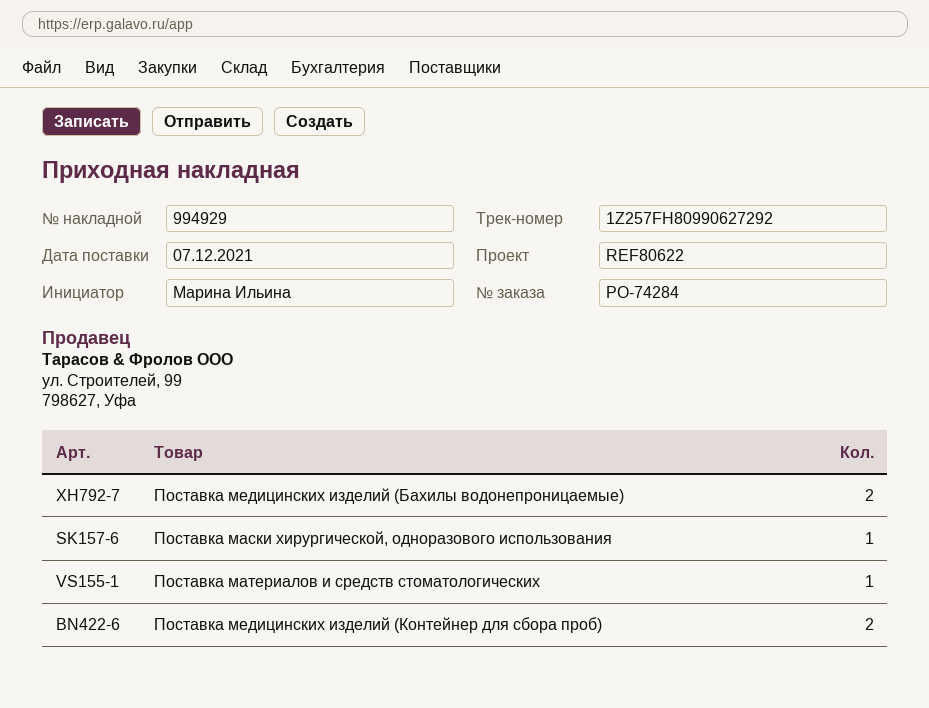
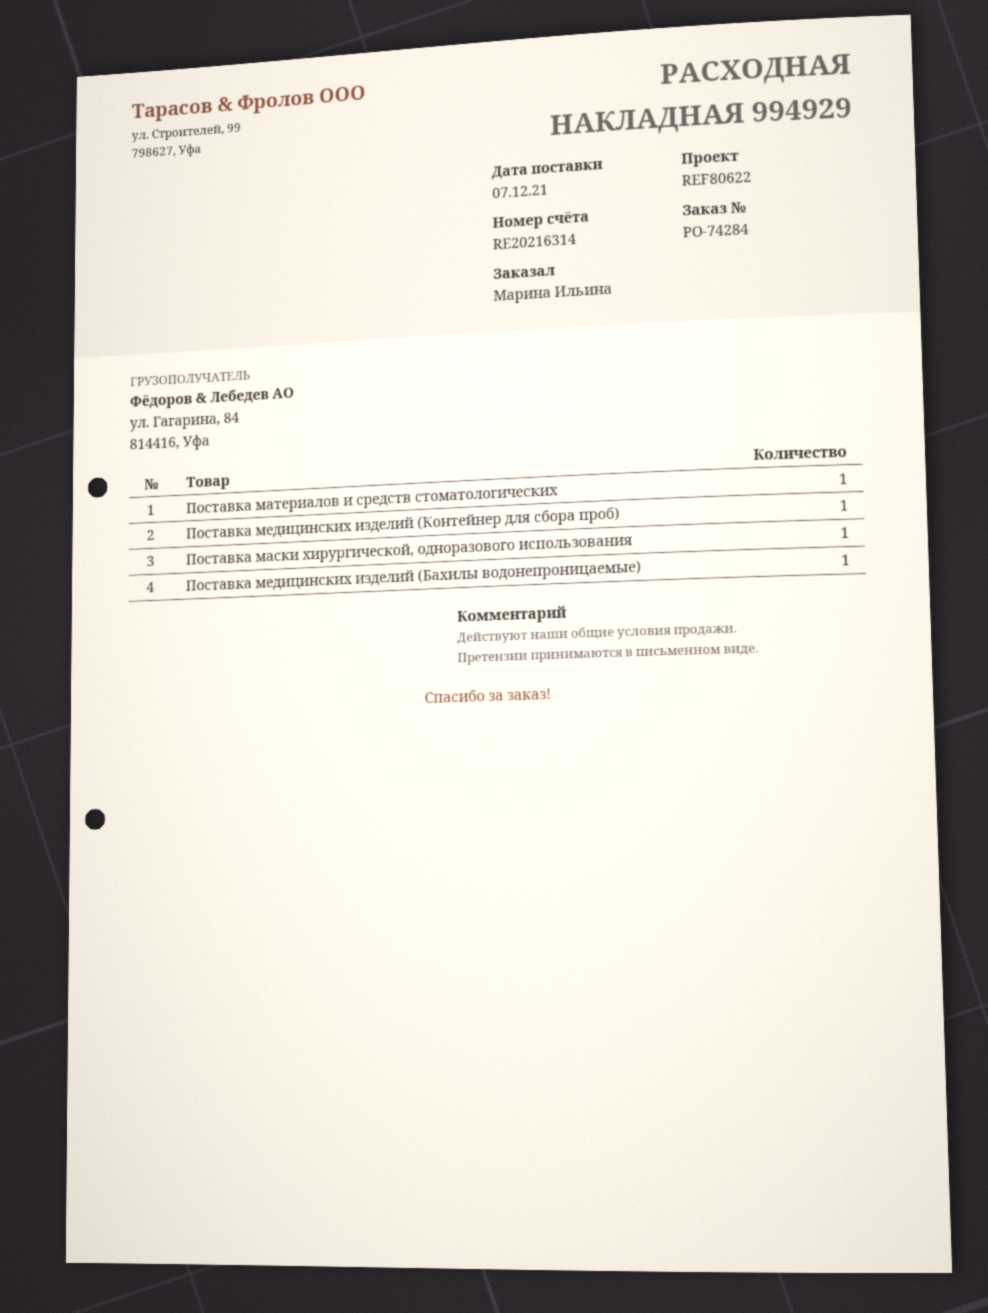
Поставка медицинских изделий (Бахилы водонепроницаемые): 2 -> 1
Поставка медицинских изделий (Контейнер для сбора проб): 2 -> 1

